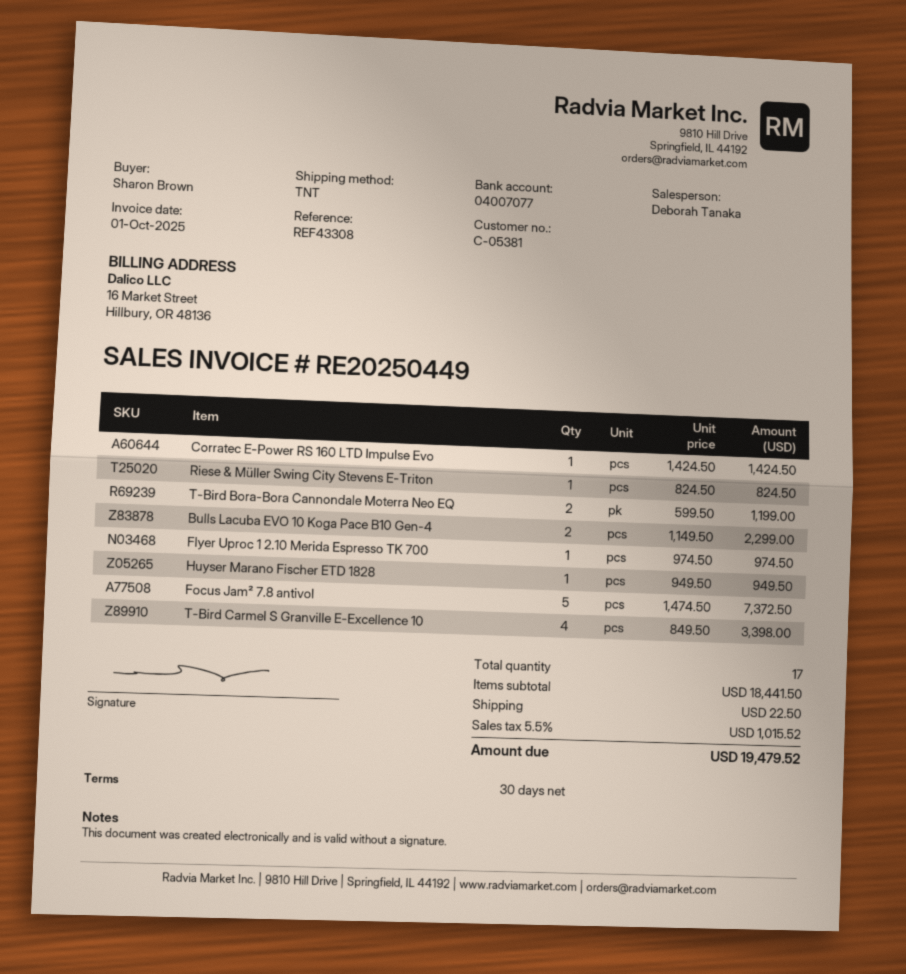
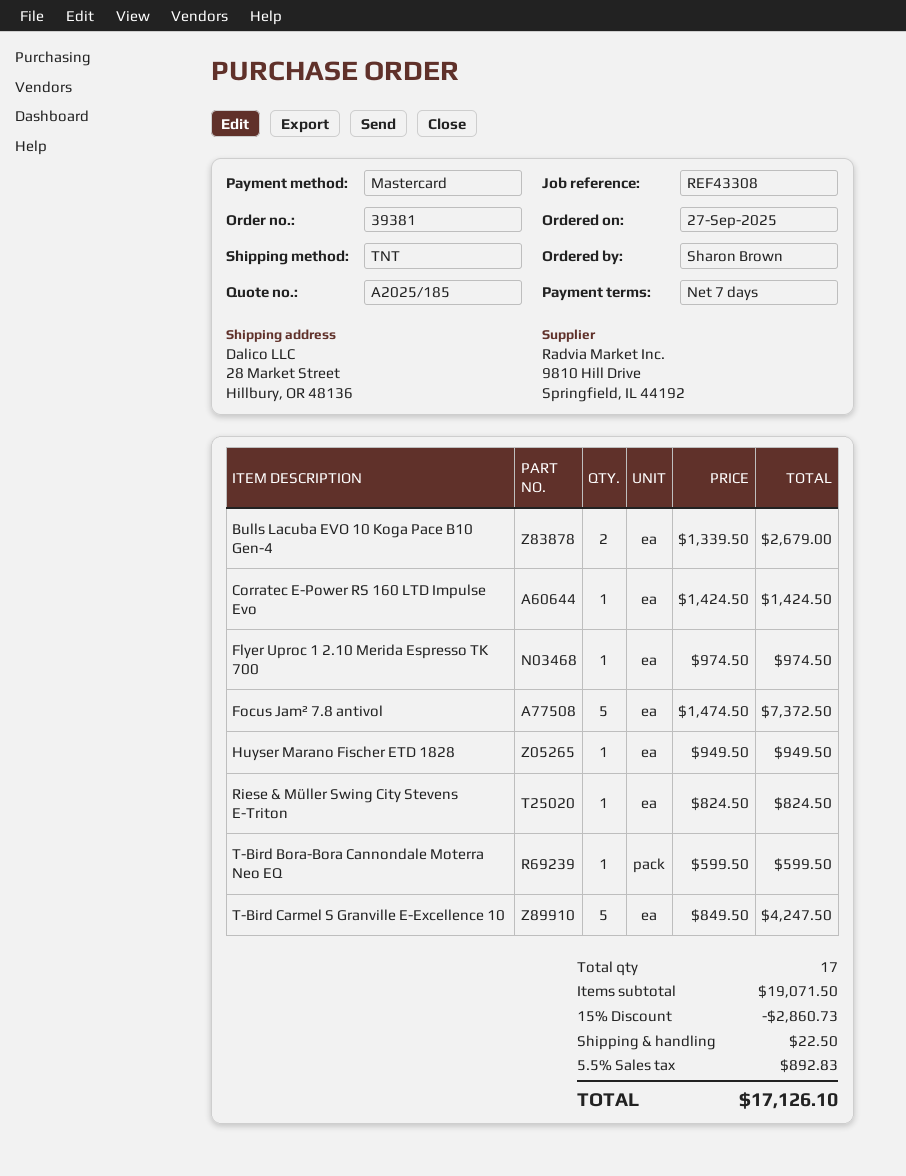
payment terms: 30 days -> 7 days
T-Bird Bora-Bora Cannondale Moterra Neo EQ: 2 x 599.50 = 1199.00 -> 1 x 599.50 = 599.50
Bulls Lacuba EVO 10 Koga Pace B10 Gen-4: 2 x 1149.50 = 2299.00 -> 2 x 1339.50 = 2679.00
T-Bird Carmel S Granville E-Excellence 10: 4 x 849.50 = 3398.00 -> 5 x 849.50 = 4247.50
subtotal: 18441.50 -> 19071.50
discount: none -> 15% = 2860.73
tax: 5.5% = 1015.52 -> 5.5% = 892.83
total: 19479.52 -> 17126.10

